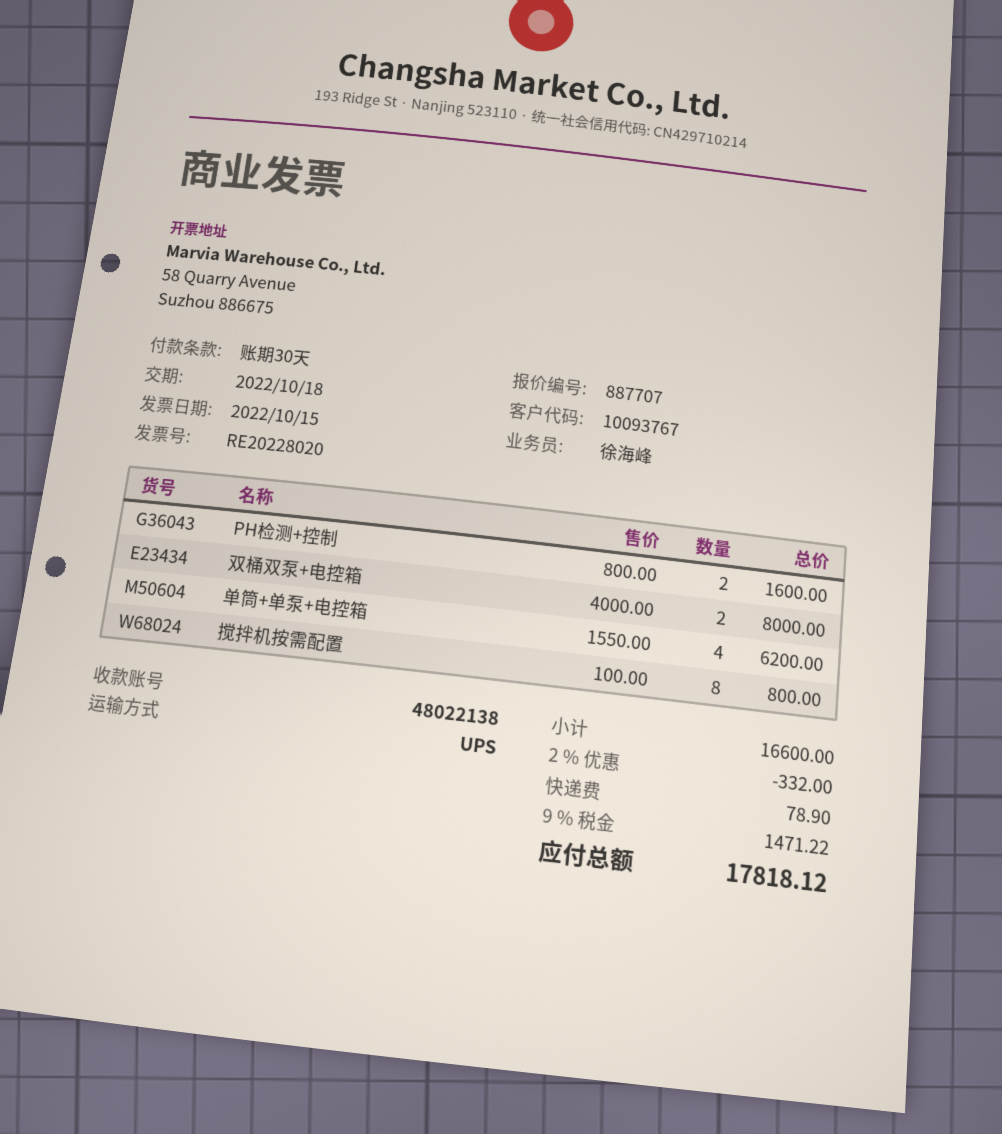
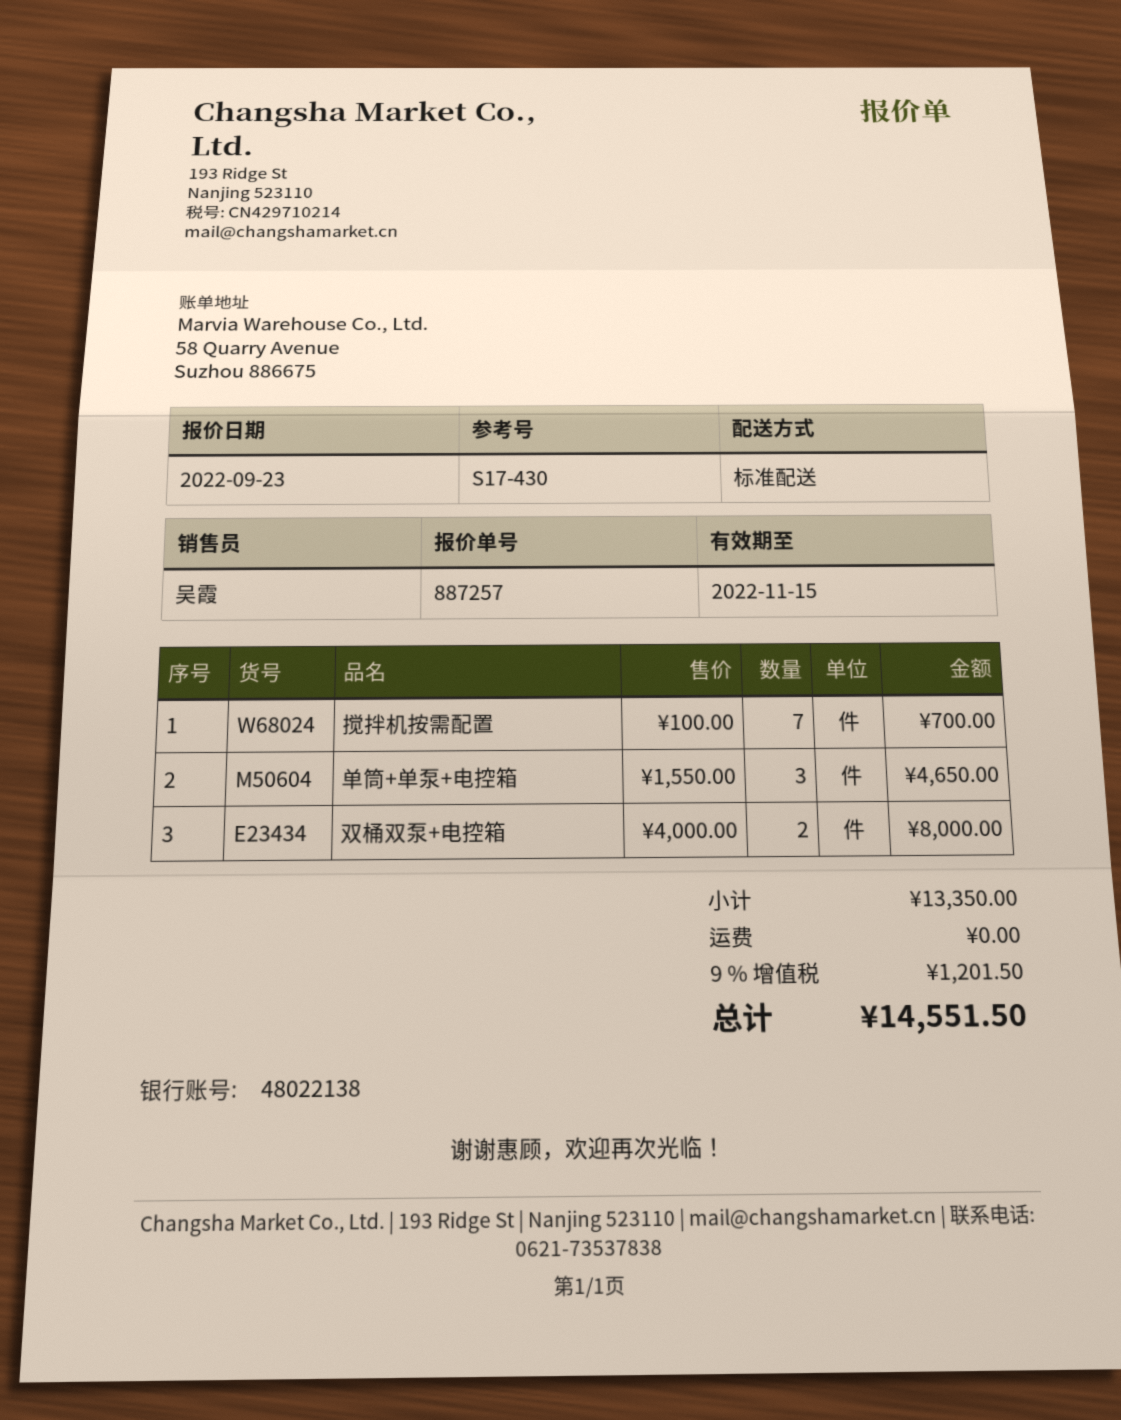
quote number: 887707 -> 887257
sales rep: 徐海峰 -> 吴霞
shipping method: UPS -> standard
PH检测+控制: 2 x 800.00 = 1600.00 -> none
单筒+单泵+电控箱: 4 x 1550.00 = 6200.00 -> 3 x 1550.00 = 4650.00
搅拌机按需配置: 8 x 100.00 = 800.00 -> 7 x 100.00 = 700.00
subtotal: 16600.00 -> 13350.00
discount: 2% = 332.00 -> none
shipping: 78.90 -> 0.00
tax: 9% = 1471.22 -> 9% = 1201.50
total: 17818.12 -> 14551.50

